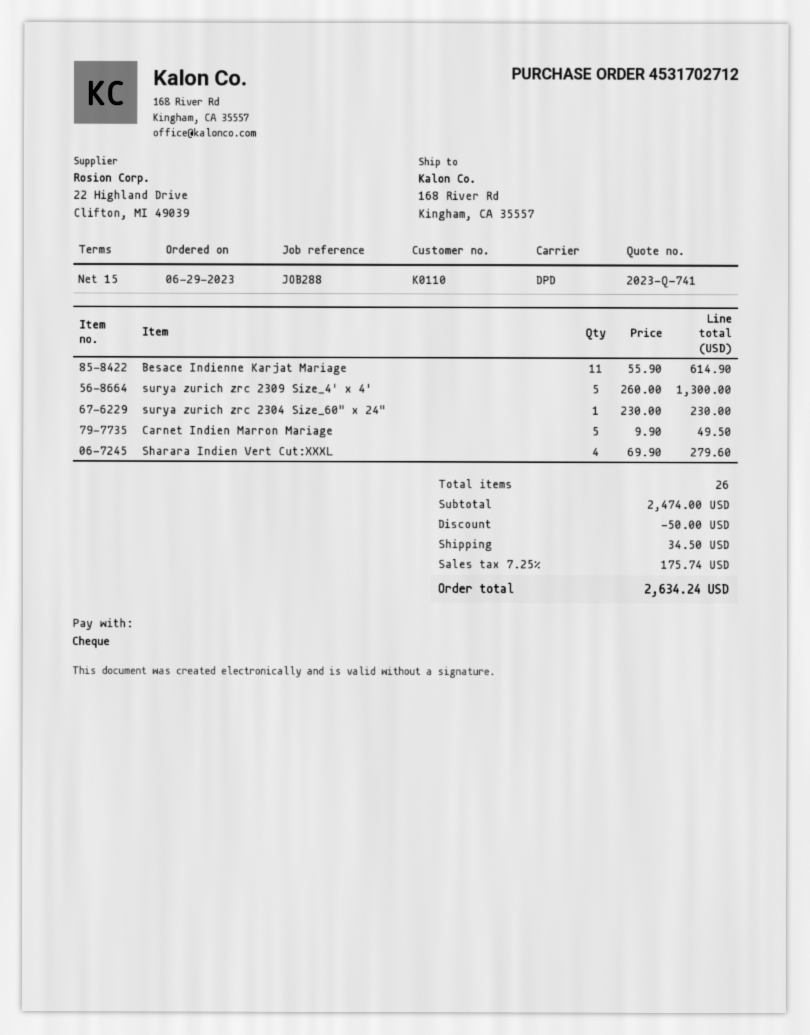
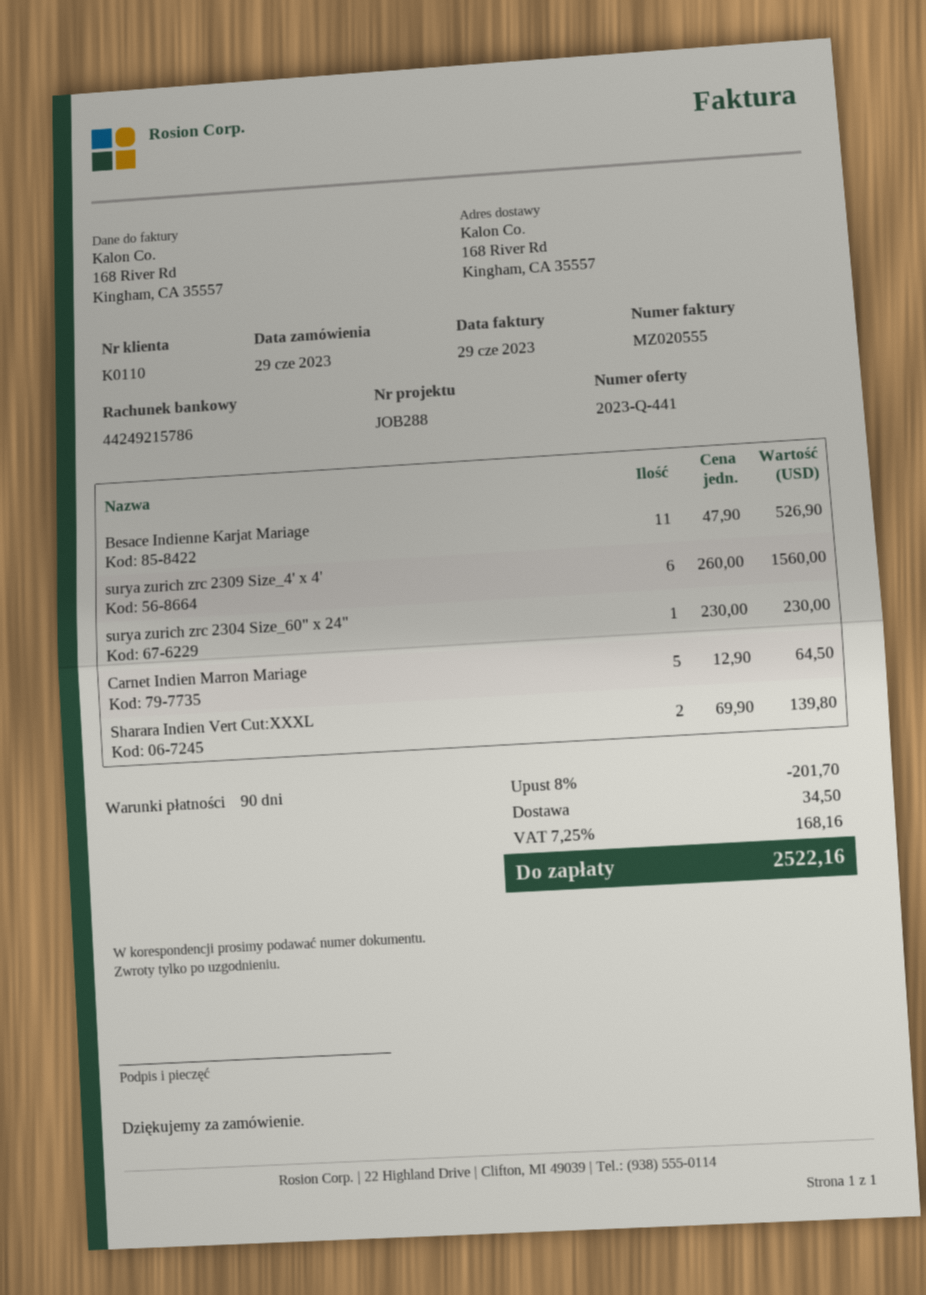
quote number: 2023-Q-741 -> 2023-Q-441
payment terms: 15 days -> 90 days
Besace Indienne Karjat Mariage: 11 x 55.90 = 614.90 -> 11 x 47.90 = 526.90
surya zurich zrc 2309 Size_4' x 4': 5 x 260.00 = 1300.00 -> 6 x 260.00 = 1560.00
Carnet Indien Marron Mariage: 5 x 9.90 = 49.50 -> 5 x 12.90 = 64.50
Sharara Indien Vert Cut:XXXL: 4 x 69.90 = 279.60 -> 2 x 69.90 = 139.80
discount: 50.00 -> 201.70
tax: 7.25% = 175.74 -> 7.25% = 168.16
total: 2634.24 -> 2522.16

